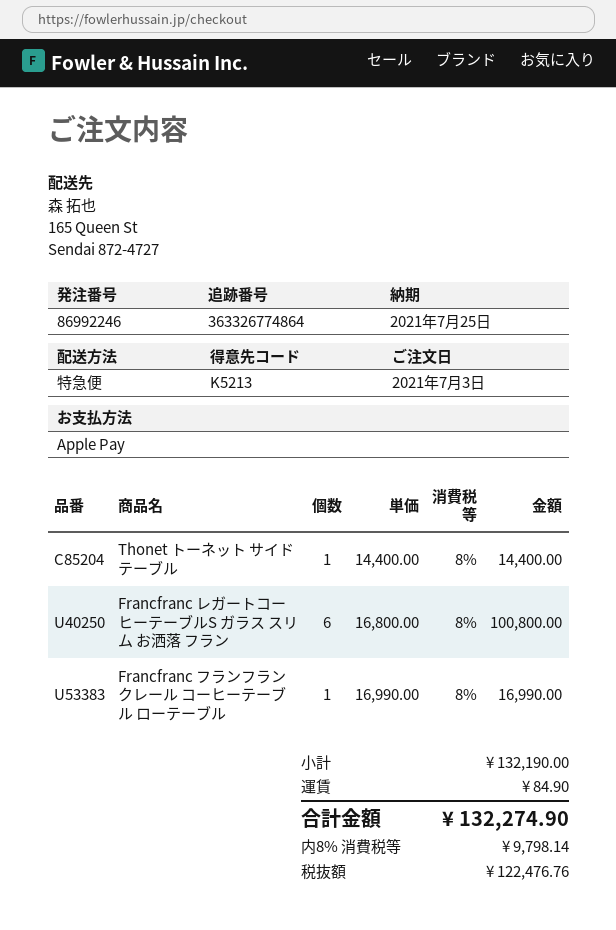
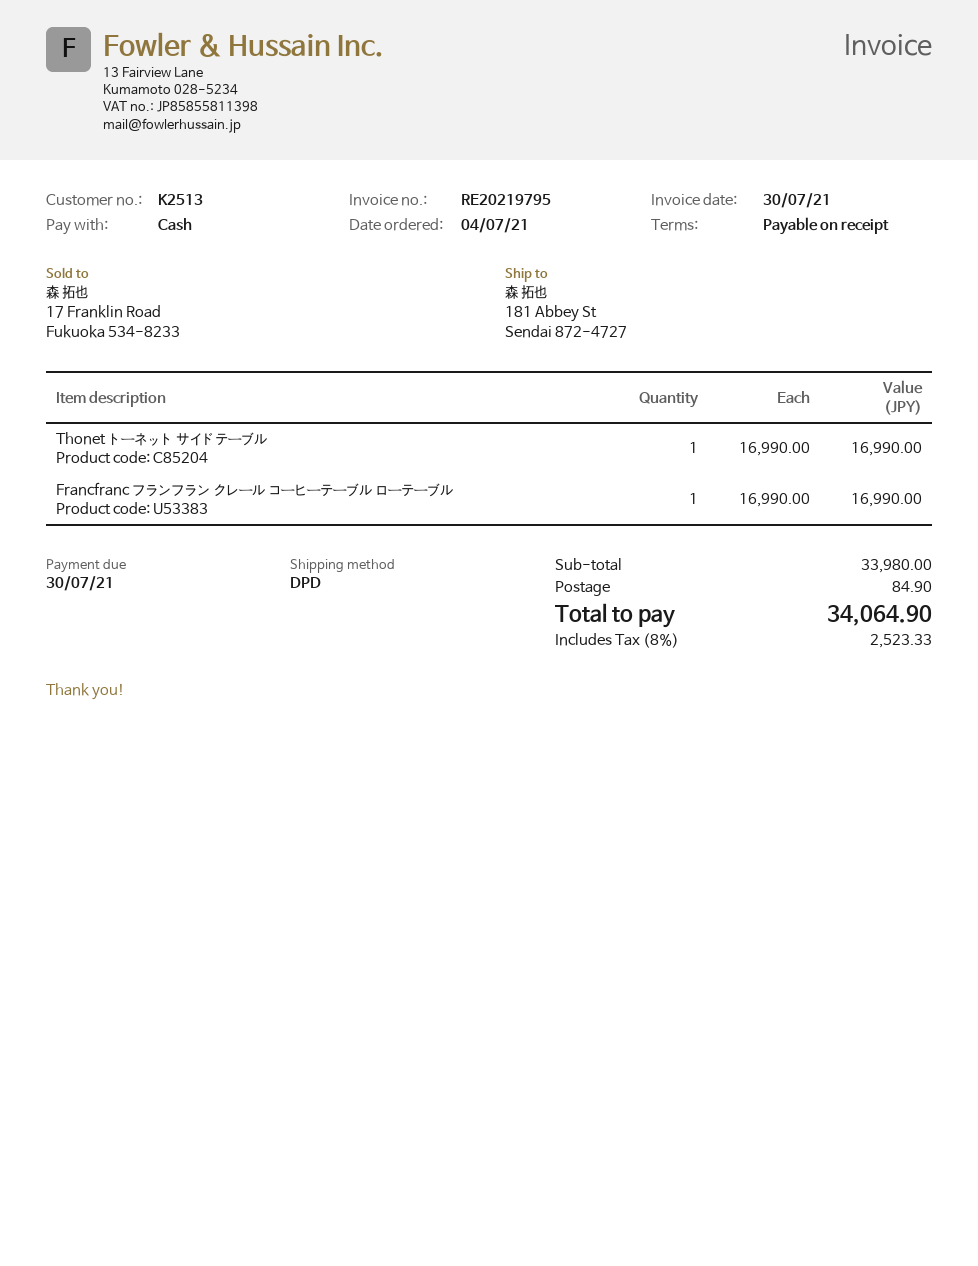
order date: 2021-07-03 -> 2021-07-04
customer number: K5213 -> K2513
payment method: Apple Pay -> cash
shipping method: express -> DPD
ship to: 165 Queen St, Sendai 872-4727 -> 181 Abbey St, Sendai 872-4727
Thonet トーネット サイドテーブル: 1 x 14400.00 = 14400.00 -> 1 x 16990.00 = 16990.00
Francfranc レガートコーヒーテーブルS ガラス スリム お洒落 フラン: 6 x 16800.00 = 100800.00 -> none
subtotal: 132190.00 -> 33980.00
tax: 8% = 9798.14 -> 8% = 2523.33
total: 132274.90 -> 34064.90

